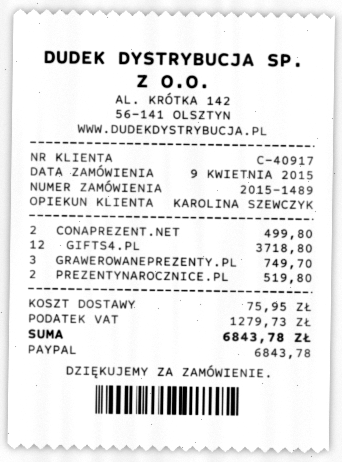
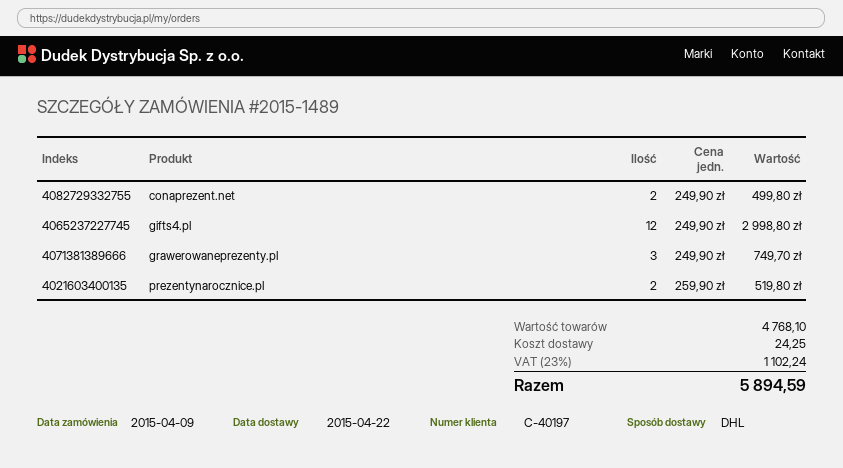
customer number: C-40917 -> C-40197
GIFTS4.PL: 12 for 3718.80 -> 12 for 2998.80
shipping: 75.95 -> 24.25
tax: 1279.73 -> 1102.24
total: 6843.78 -> 5894.59

